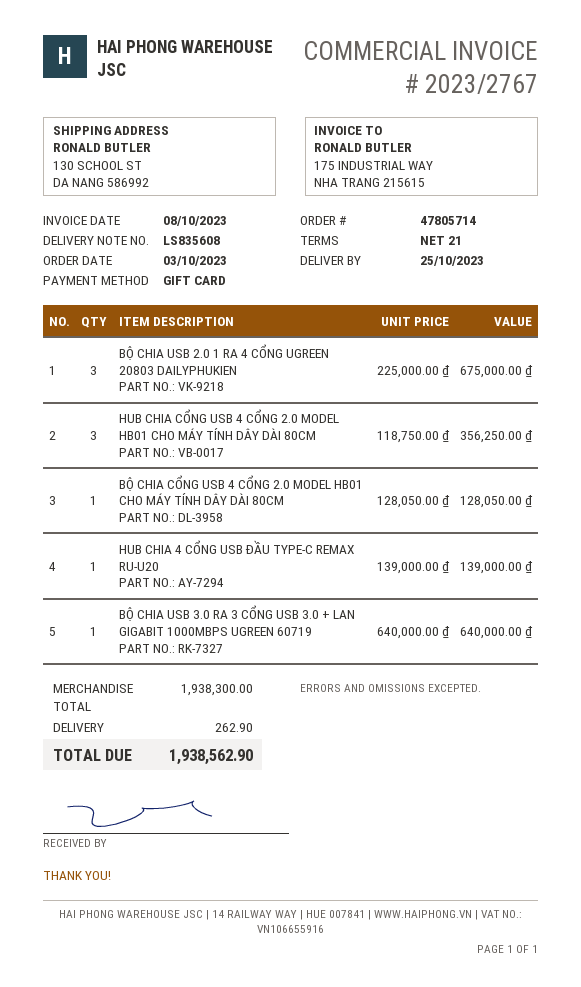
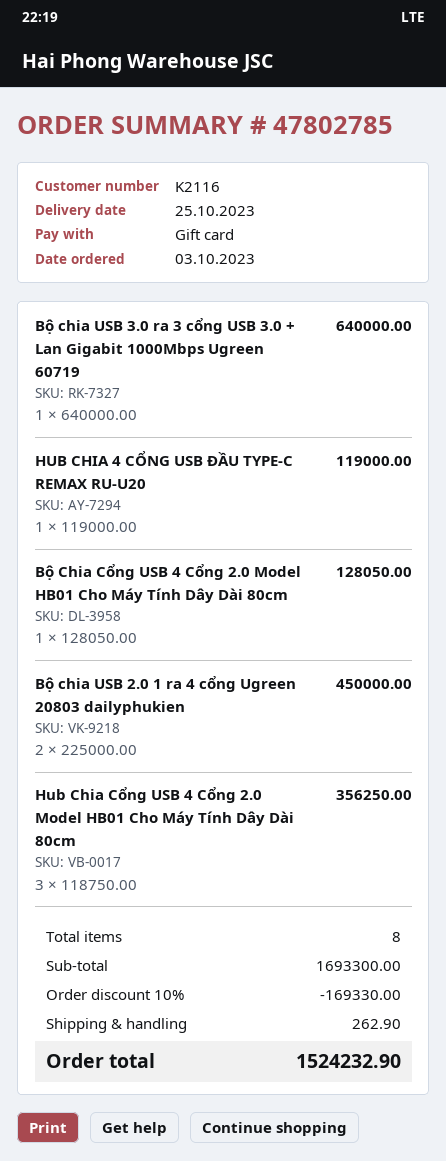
order number: 47805714 -> 47802785
BỘ CHIA USB 2.0 1 RA 4 CỔNG UGREEN 20803 DAILYPHUKIEN: 3 x 225000.00 = 675000.00 -> 2 x 225000.00 = 450000.00
HUB CHIA 4 CỔNG USB ĐẦU TYPE-C REMAX RU-U20: 1 x 139000.00 = 139000.00 -> 1 x 119000.00 = 119000.00
subtotal: 1938300.00 -> 1693300.00
discount: none -> 10% = 169330.00
total: 1938562.90 -> 1524232.90

